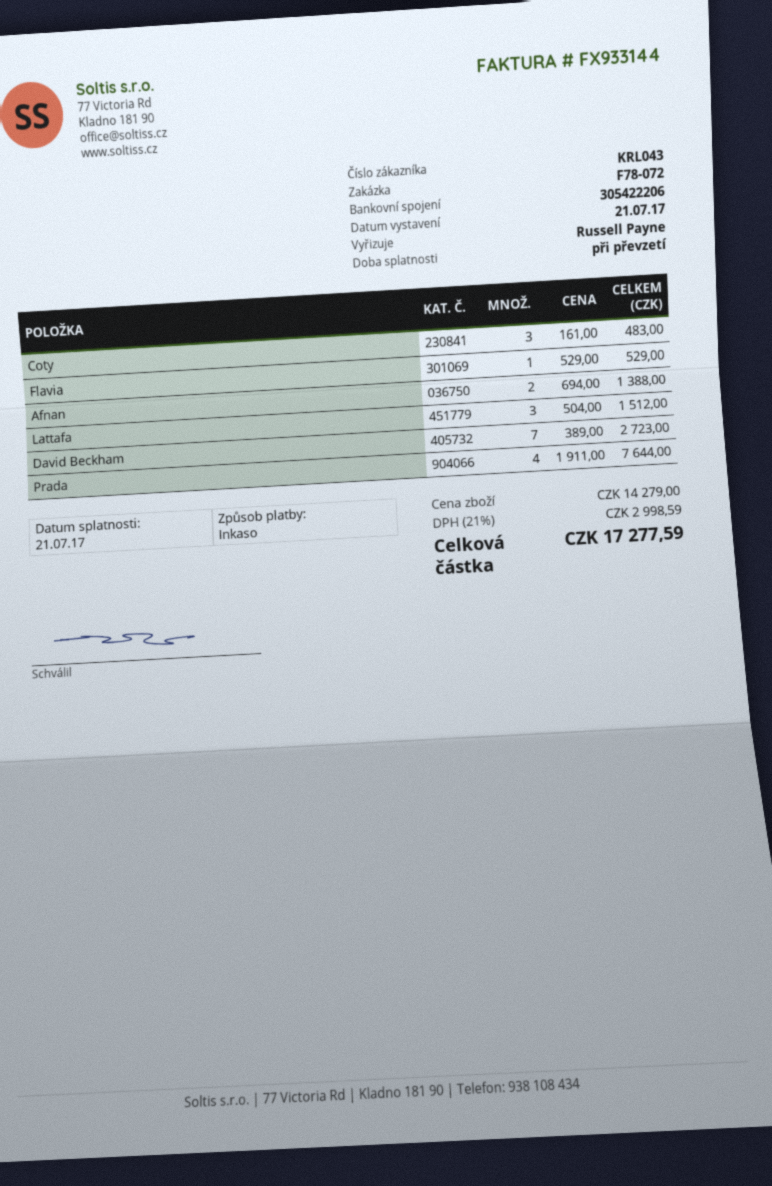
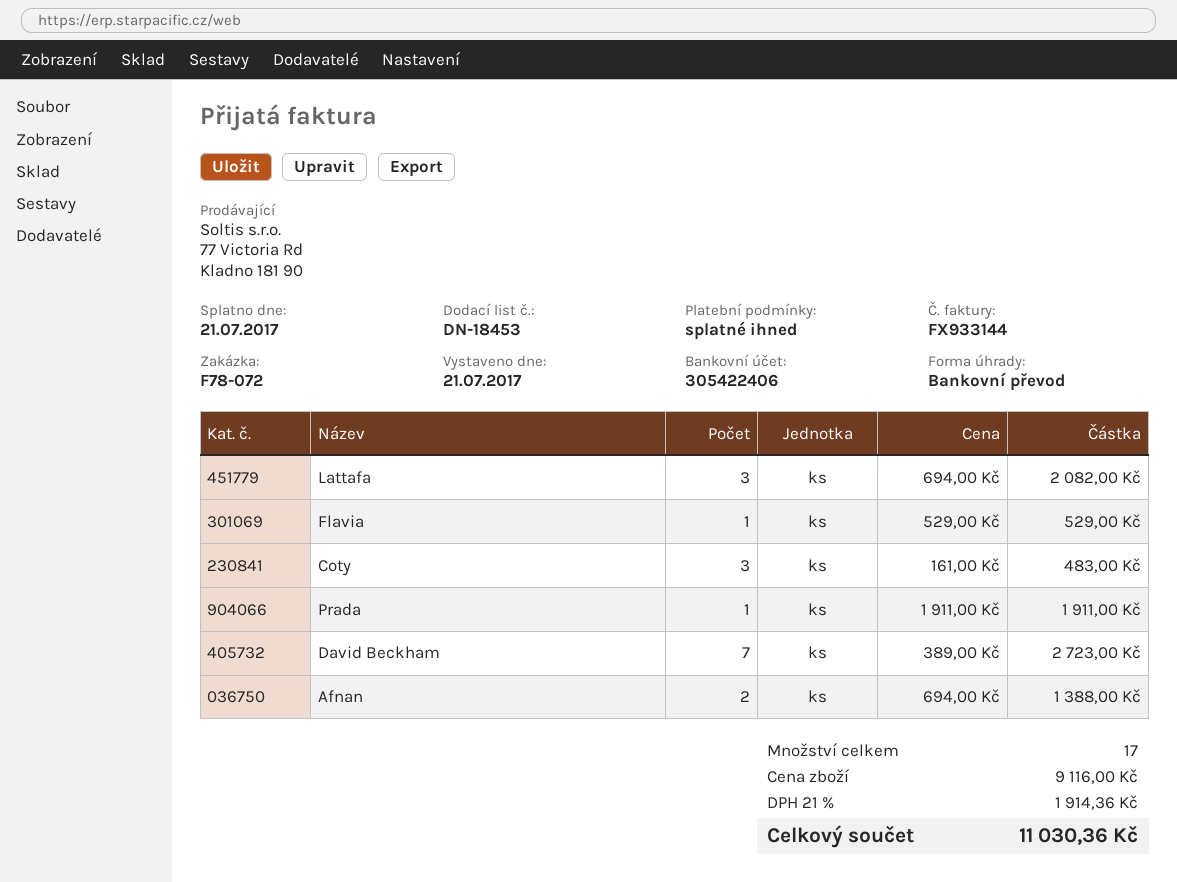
payment method: direct debit -> bank transfer
bank account: 305422206 -> 305422406
Lattafa: 3 x 504.00 = 1512.00 -> 3 x 694.00 = 2082.00
Prada: 4 x 1911.00 = 7644.00 -> 1 x 1911.00 = 1911.00
subtotal: 14279.00 -> 9116.00
tax: 21% = 2998.59 -> 21% = 1914.36
total: 17277.59 -> 11030.36

